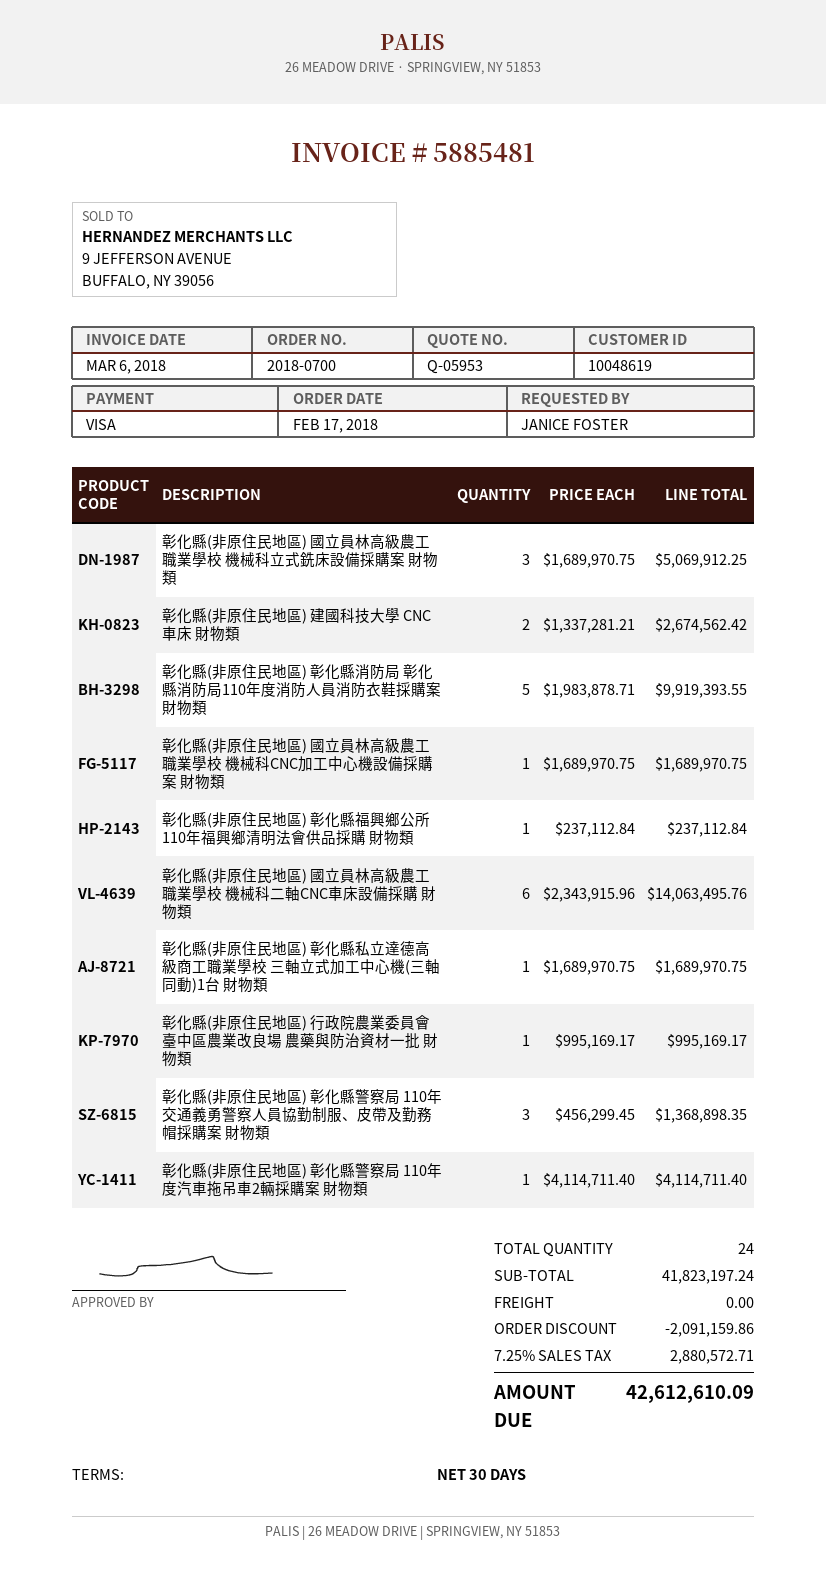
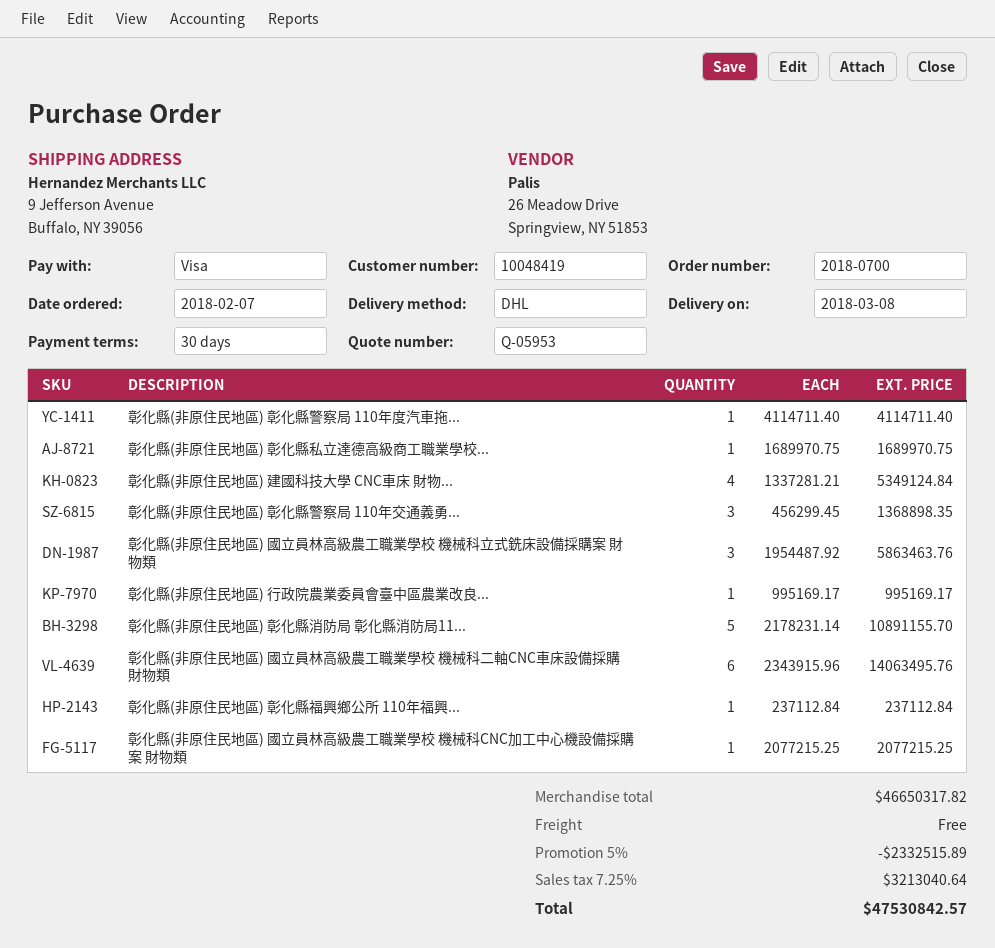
order date: 2018-02-17 -> 2018-02-07
customer number: 10048619 -> 10048419
彰化縣(非原住民地區) 國立員林高級農工職業學校 機械科立式銑床設備採購案 財物類: 3 x 1689970.75 = 5069912.25 -> 3 x 1954487.92 = 5863463.76
彰化縣(非原住民地區) 建國科技大學 CNC車床 財物類: 2 x 1337281.21 = 2674562.42 -> 4 x 1337281.21 = 5349124.84
彰化縣(非原住民地區) 彰化縣消防局 彰化縣消防局110年度消防人員消防衣鞋採購案 財物類: 5 x 1983878.71 = 9919393.55 -> 5 x 2178231.14 = 10891155.70
彰化縣(非原住民地區) 國立員林高級農工職業學校 機械科CNC加工中心機設備採購案 財物類: 1 x 1689970.75 = 1689970.75 -> 1 x 2077215.25 = 2077215.25
subtotal: 41823197.24 -> 46650317.82
discount: 2091159.86 -> 2332515.89
tax: 7.25% = 2880572.71 -> 7.25% = 3213040.64
total: 42612610.09 -> 47530842.57

